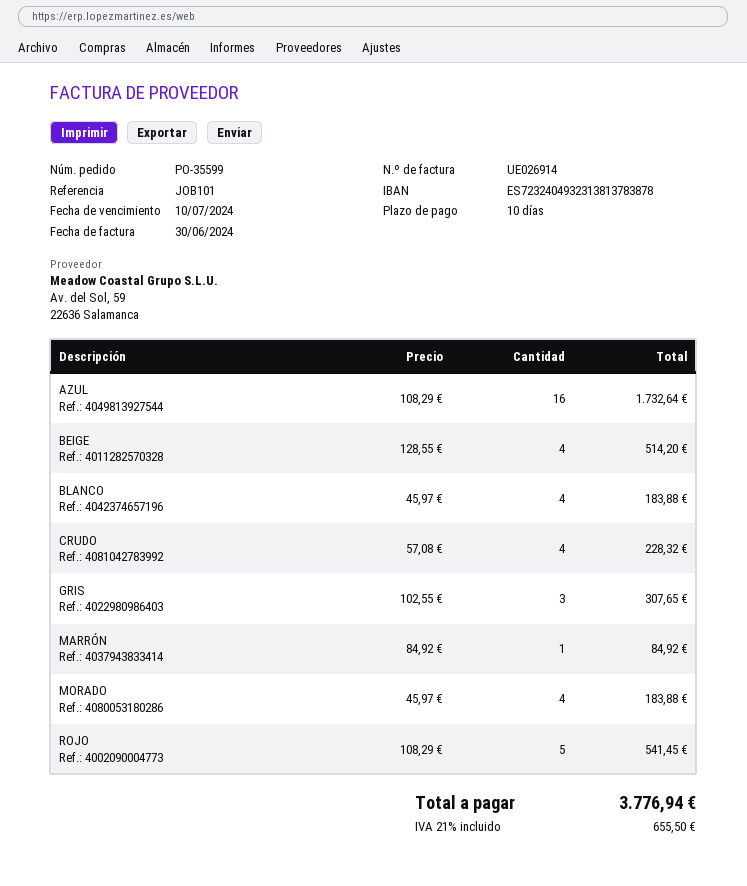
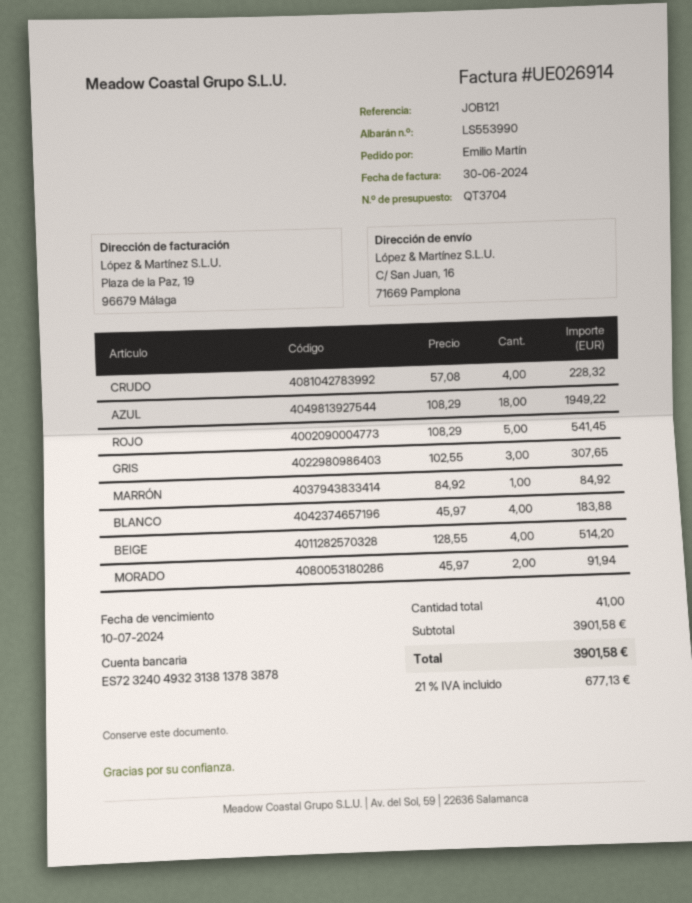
reference: JOB101 -> JOB121
AZUL: 16 x 108.29 = 1732.64 -> 18 x 108.29 = 1949.22
MORADO: 4 x 45.97 = 183.88 -> 2 x 45.97 = 91.94
tax: 21% = 655.50 -> 21% = 677.13
total: 3776.94 -> 3901.58

